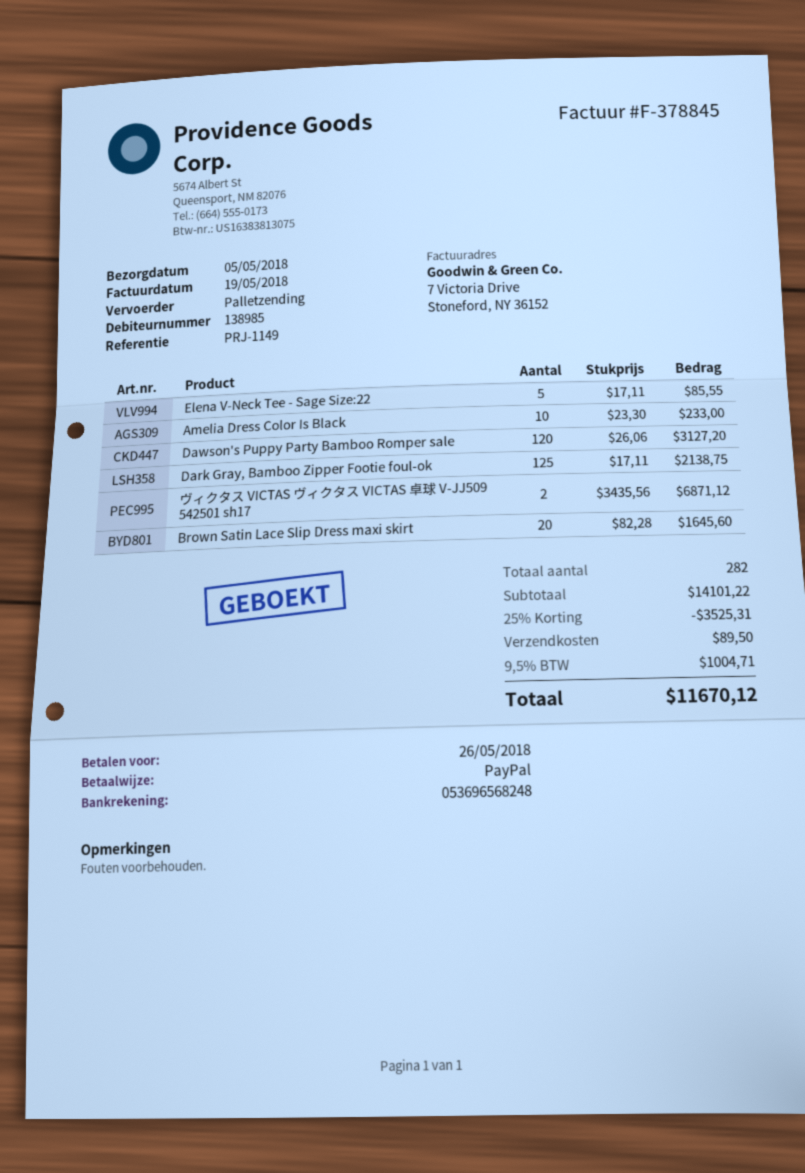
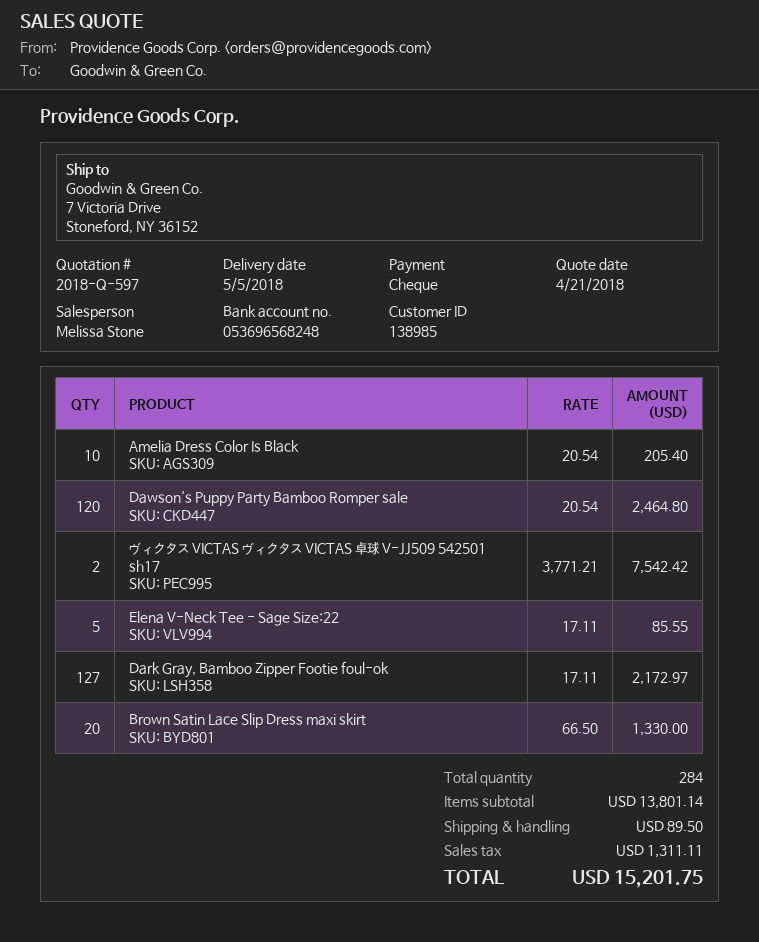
payment method: PayPal -> cheque
Amelia Dress Color Is Black: 10 x 23.30 = 233.00 -> 10 x 20.54 = 205.40
Dawson's Puppy Party Bamboo Romper sale: 120 x 26.06 = 3127.20 -> 120 x 20.54 = 2464.80
Dark Gray, Bamboo Zipper Footie foul-ok: 125 x 17.11 = 2138.75 -> 127 x 17.11 = 2172.97
ヴィクタス VICTAS ヴィクタス VICTAS 卓球 V-JJ509 542501 sh17: 2 x 3435.56 = 6871.12 -> 2 x 3771.21 = 7542.42
Brown Satin Lace Slip Dress maxi skirt: 20 x 82.28 = 1645.60 -> 20 x 66.50 = 1330.00
total quantity: 282 -> 284
subtotal: 14101.22 -> 13801.14
discount: 25% = 3525.31 -> none
tax: 1004.71 -> 1311.11
total: 11670.12 -> 15201.75

